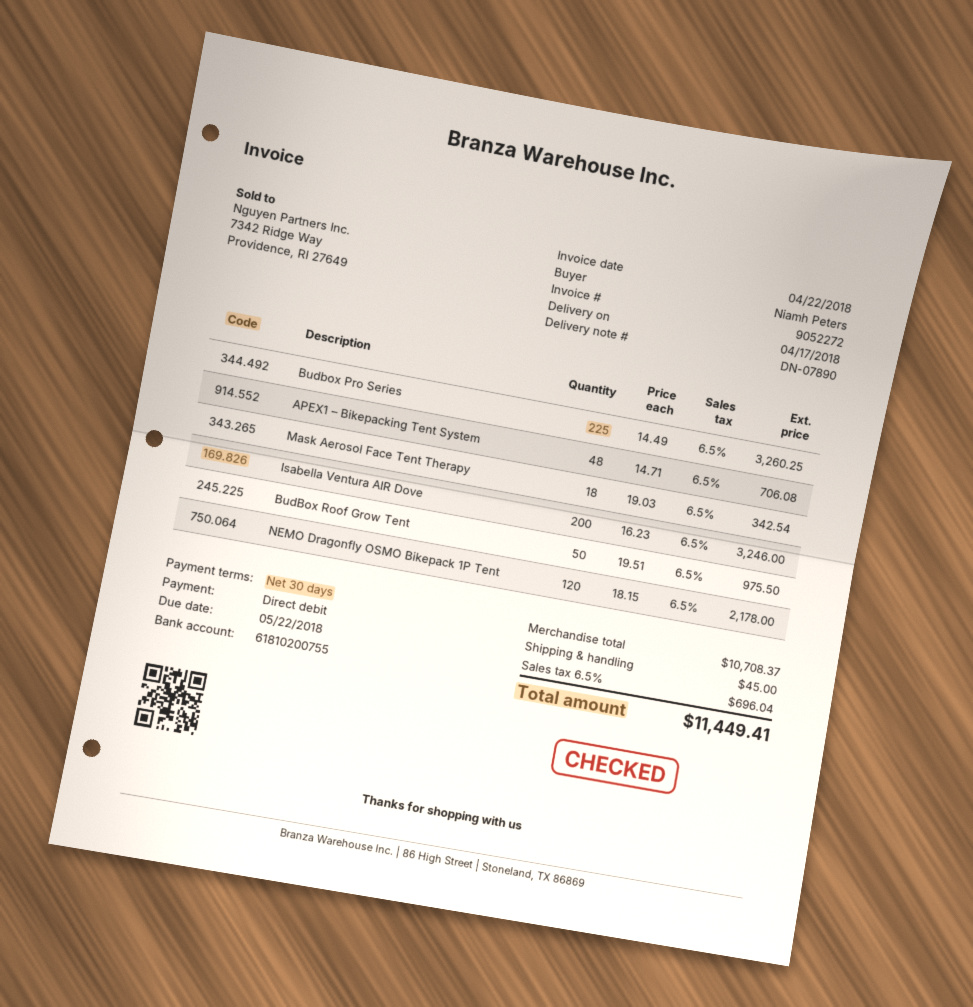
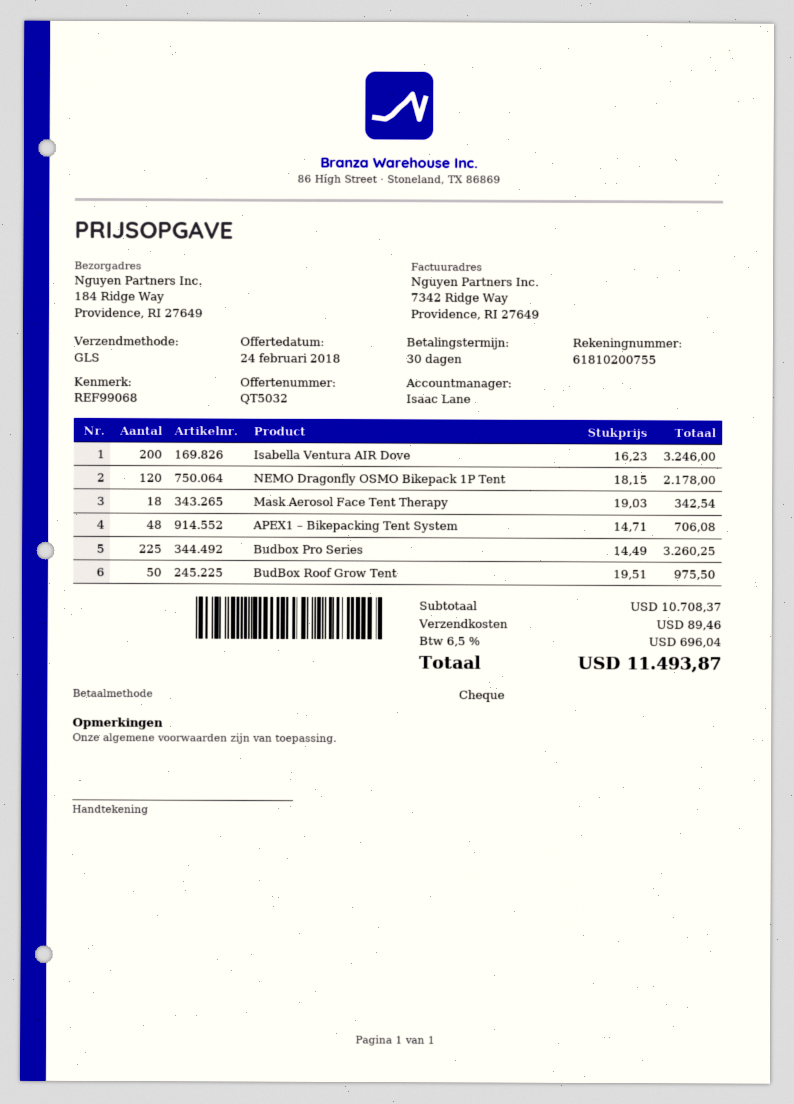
payment method: direct debit -> cheque
shipping: 45.00 -> 89.46
total: 11449.41 -> 11493.87

